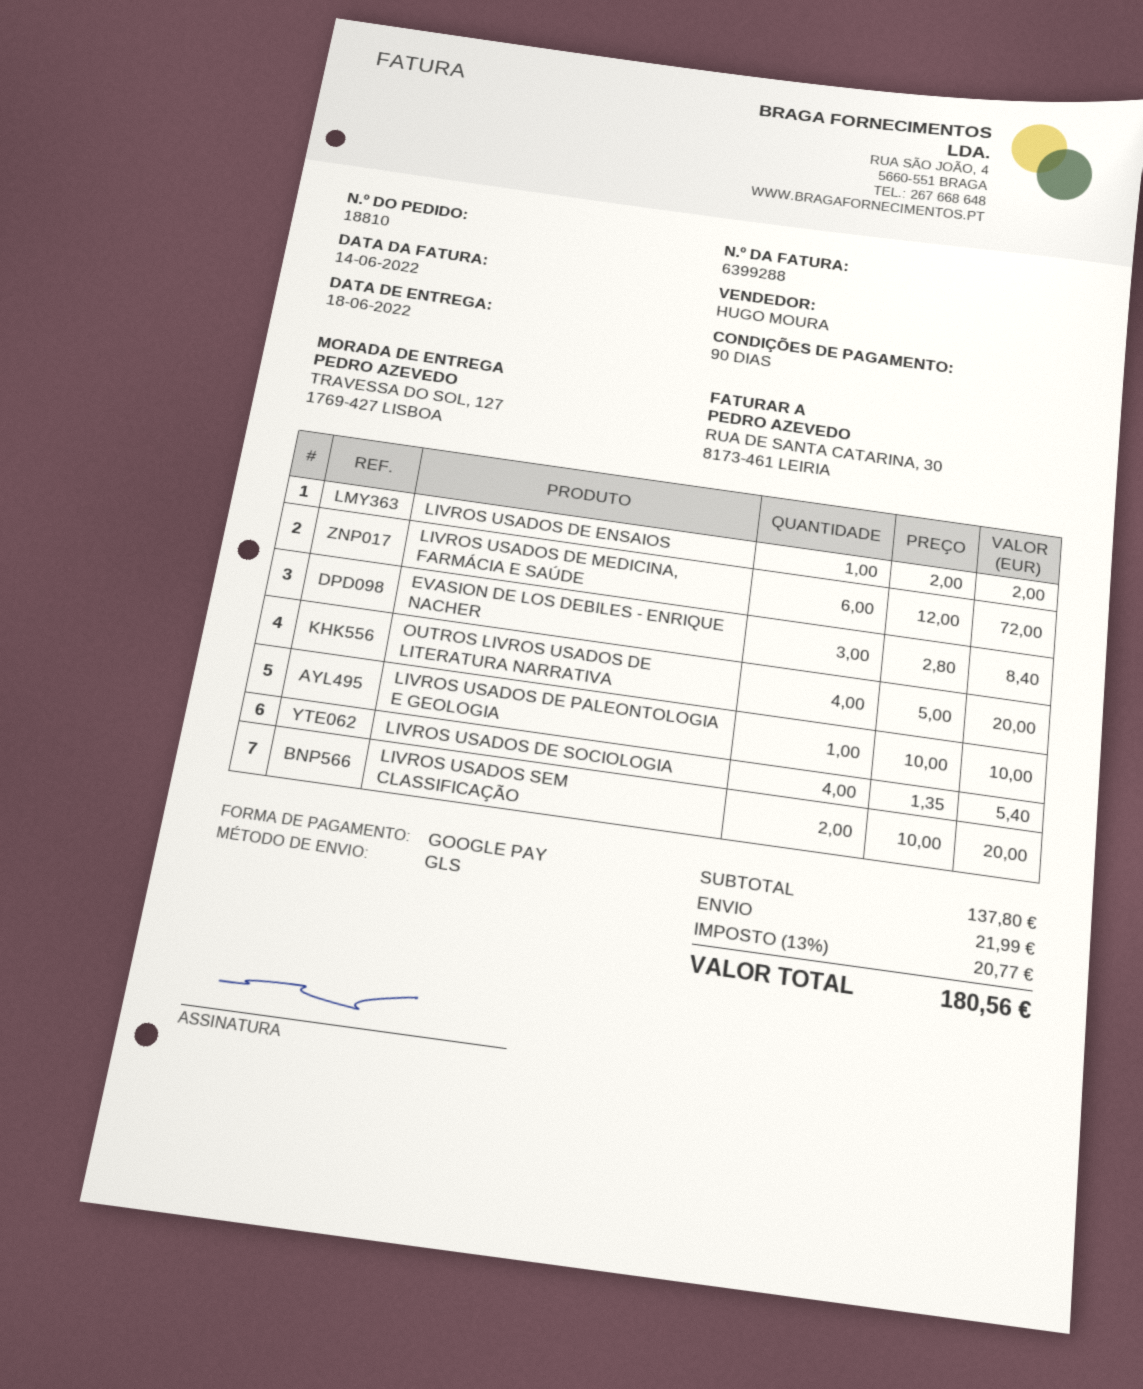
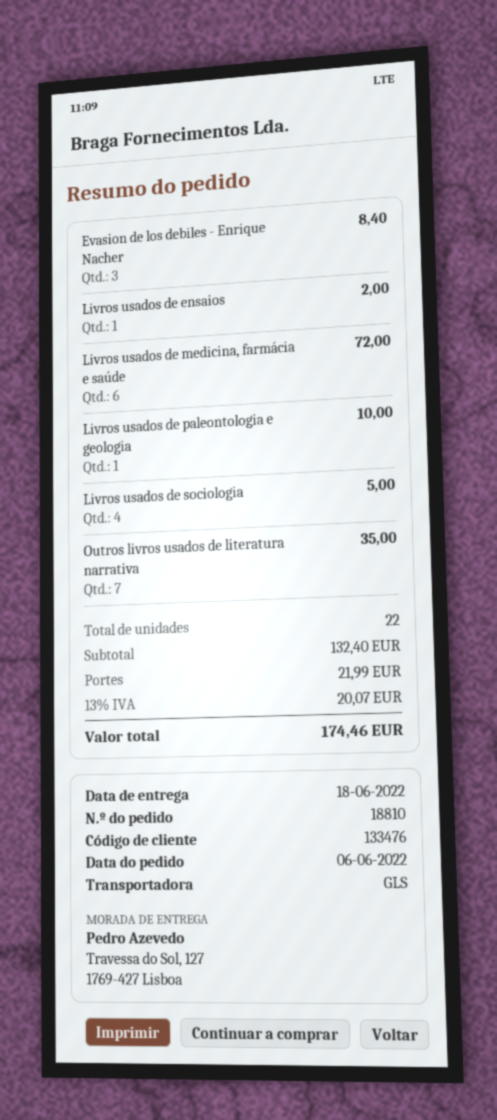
OUTROS LIVROS USADOS DE LITERATURA NARRATIVA: 4 for 20.00 -> 7 for 35.00
LIVROS USADOS DE SOCIOLOGIA: 4 for 5.40 -> 4 for 5.00
LIVROS USADOS SEM CLASSIFICAÇÃO: 2 for 20.00 -> none
subtotal: 137.80 -> 132.40
tax: 13% = 20.77 -> 13% = 20.07
total: 180.56 -> 174.46

